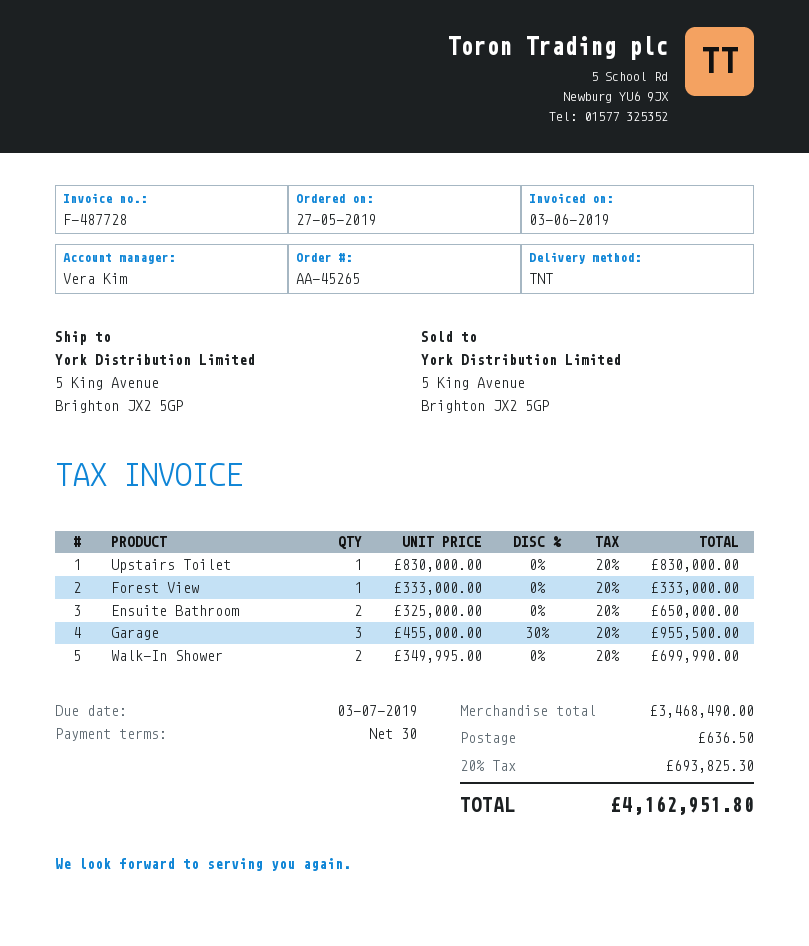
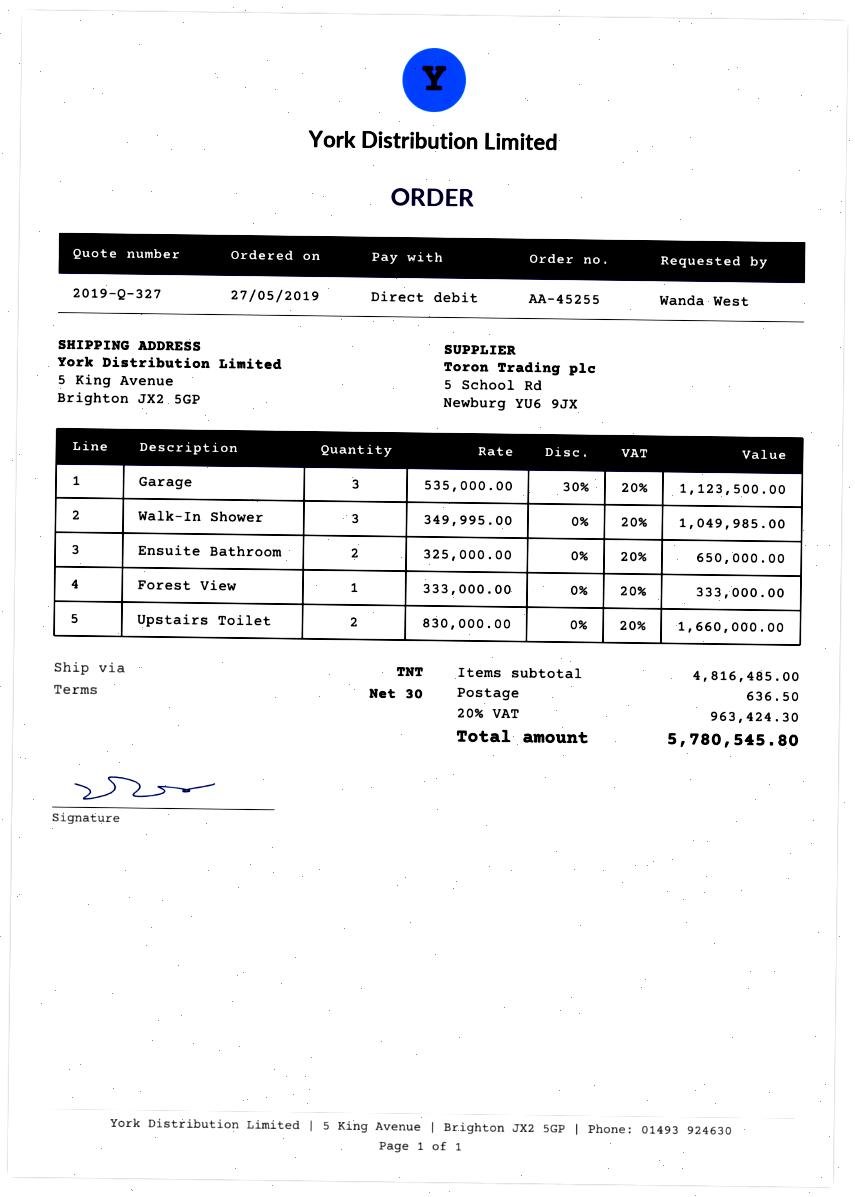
order number: AA-45265 -> AA-45255
Upstairs Toilet: 1 x 830000.00 = 830000.00 -> 2 x 830000.00 = 1660000.00
Garage: 3 x 455000.00 - 30% = 955500.00 -> 3 x 535000.00 - 30% = 1123500.00
Walk-In Shower: 2 x 349995.00 = 699990.00 -> 3 x 349995.00 = 1049985.00
subtotal: 3468490.00 -> 4816485.00
tax: 20% = 693825.30 -> 20% = 963424.30
total: 4162951.80 -> 5780545.80

